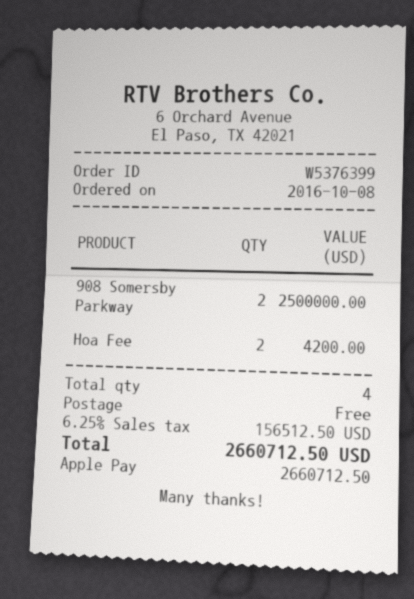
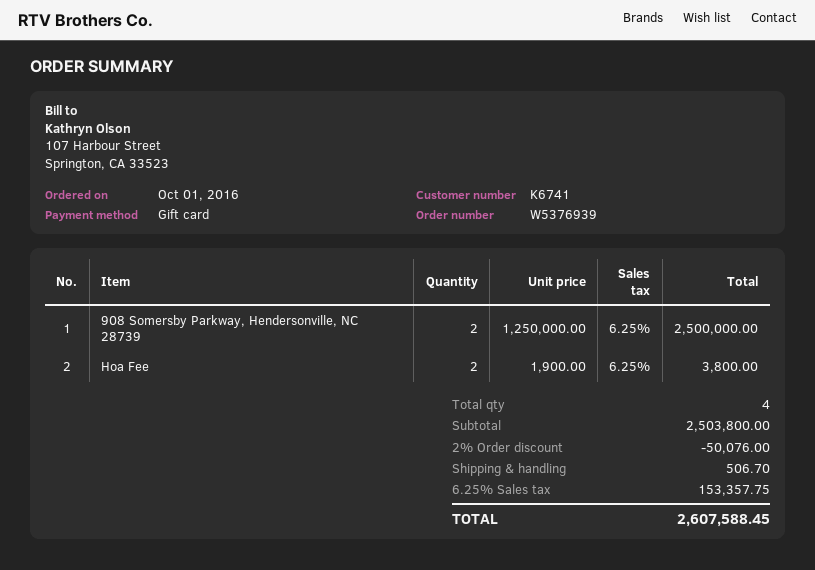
order number: W5376399 -> W5376939
order date: 2016-10-08 -> 2016-10-01
payment method: Apple Pay -> gift card
Hoa Fee: 2 for 4200.00 -> 2 for 3800.00
discount: none -> 2% = 50076.00
shipping: 0.00 -> 506.70
tax: 6.25% = 156512.50 -> 6.25% = 153357.75
total: 2660712.50 -> 2607588.45

